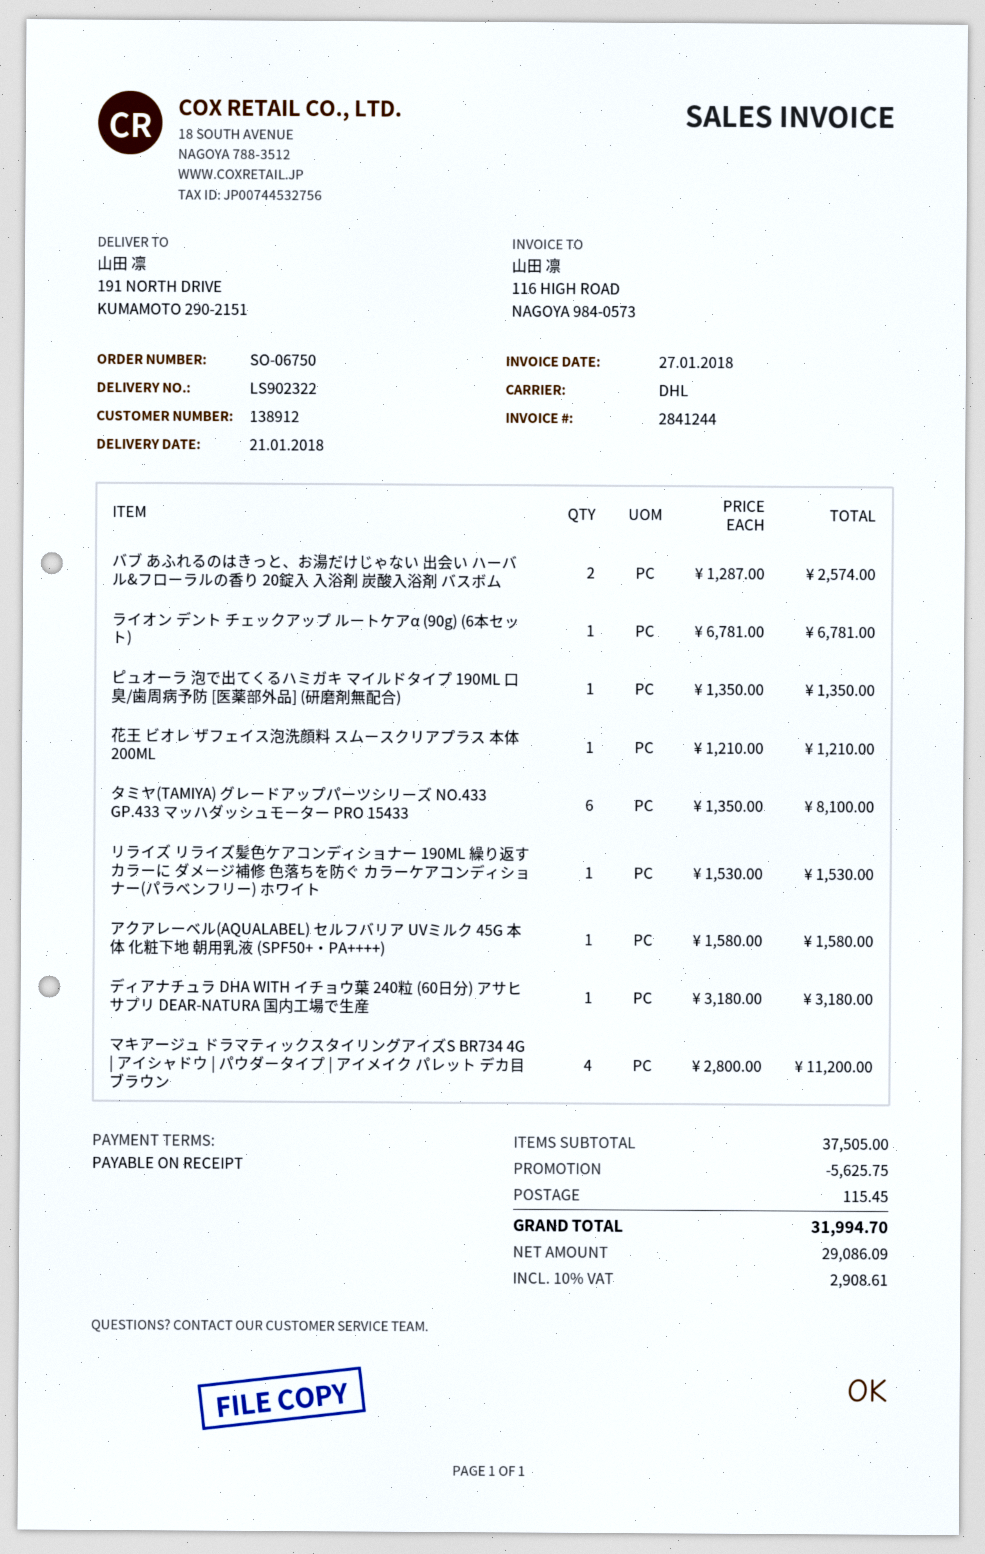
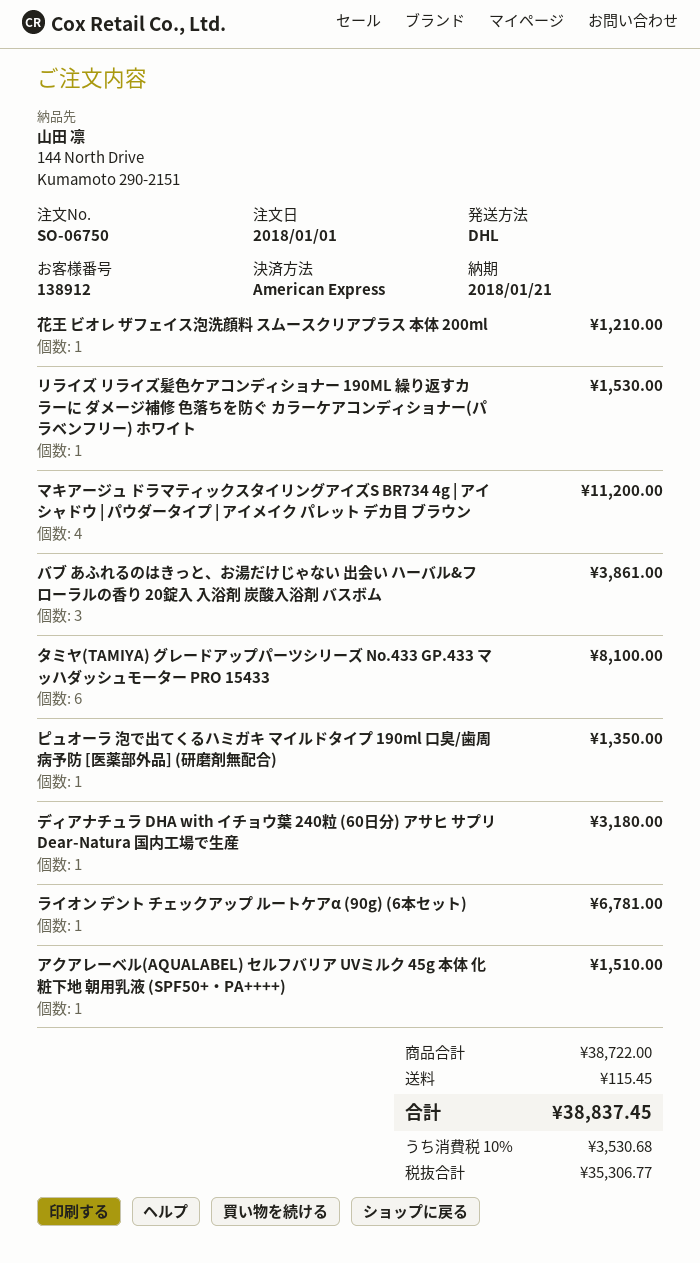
ship to: 191 NORTH DRIVE, KUMAMOTO 290-2151 -> 144 North Drive, Kumamoto 290-2151
バブ あふれるのはきっと、お湯だけじゃない 出会い ハーバル&フローラルの香り 20錠入 入浴剤 炭酸入浴剤 バスボム: 2 for 2574.00 -> 3 for 3861.00
アクアレーベル(AQUALABEL) セルフバリア UVミルク 45G 本体 化粧下地 朝用乳液 (SPF50+・PA++++): 1 for 1580.00 -> 1 for 1510.00
subtotal: 37505.00 -> 38722.00
discount: 5625.75 -> none
net: 29086.09 -> 35306.77
tax: 10% = 2908.61 -> 10% = 3530.68
total: 31994.70 -> 38837.45

